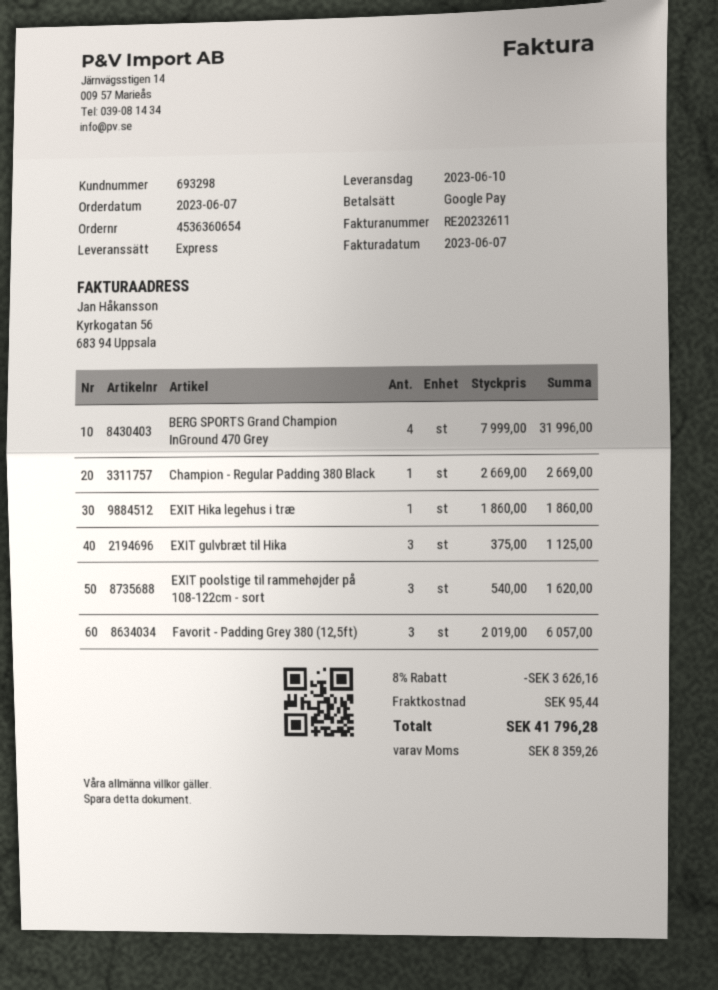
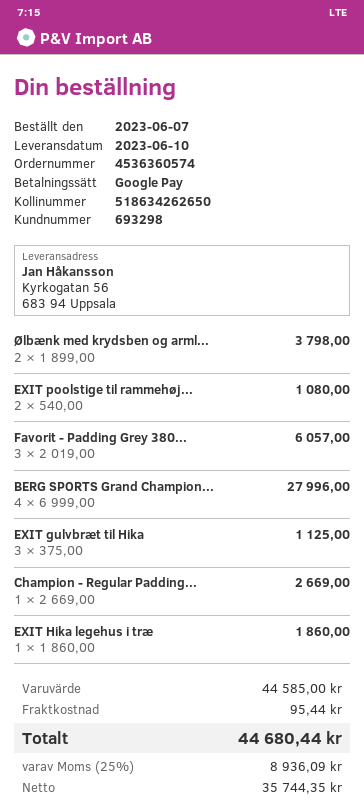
order number: 4536360654 -> 4536360574
BERG SPORTS Grand Champion InGround 470 Grey: 4 x 7999.00 = 31996.00 -> 4 x 6999.00 = 27996.00
EXIT poolstige til rammehøjder på 108-122cm - sort: 3 x 540.00 = 1620.00 -> 2 x 540.00 = 1080.00
Ølbænk med krydsben og arml...: none -> 2 x 1899.00 = 3798.00
discount: 8% = 3626.16 -> none
tax: 8359.26 -> 8936.09
total: 41796.28 -> 44680.44

